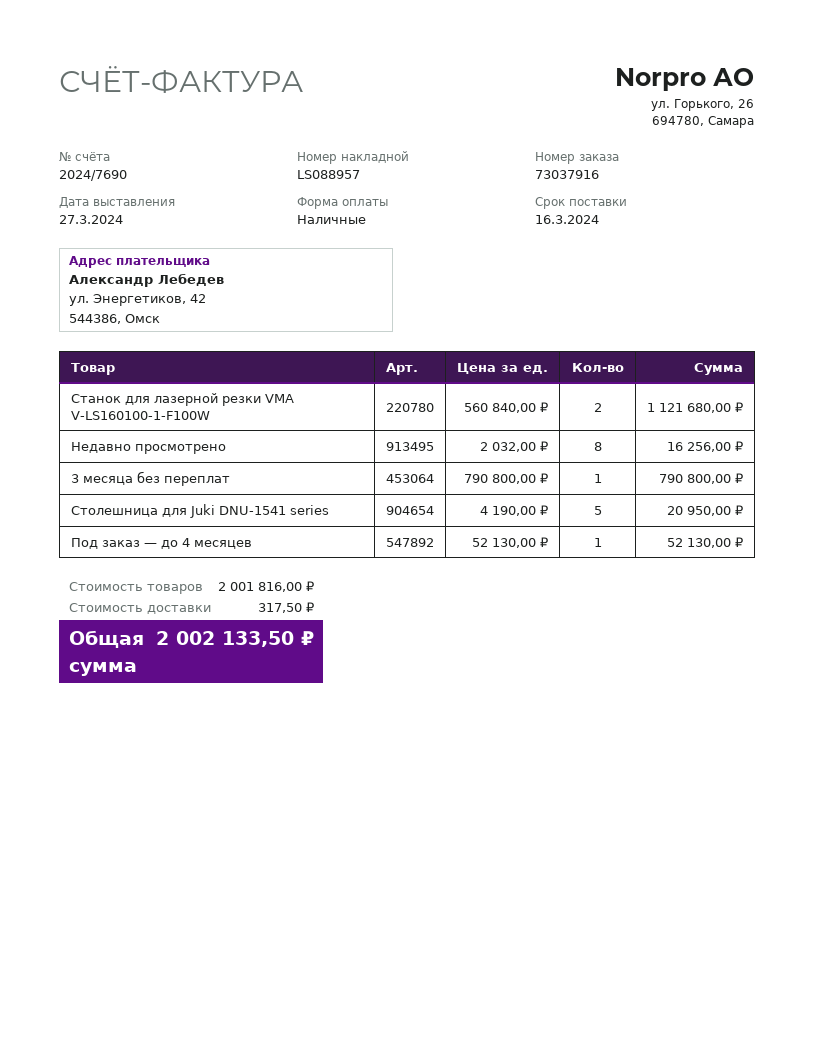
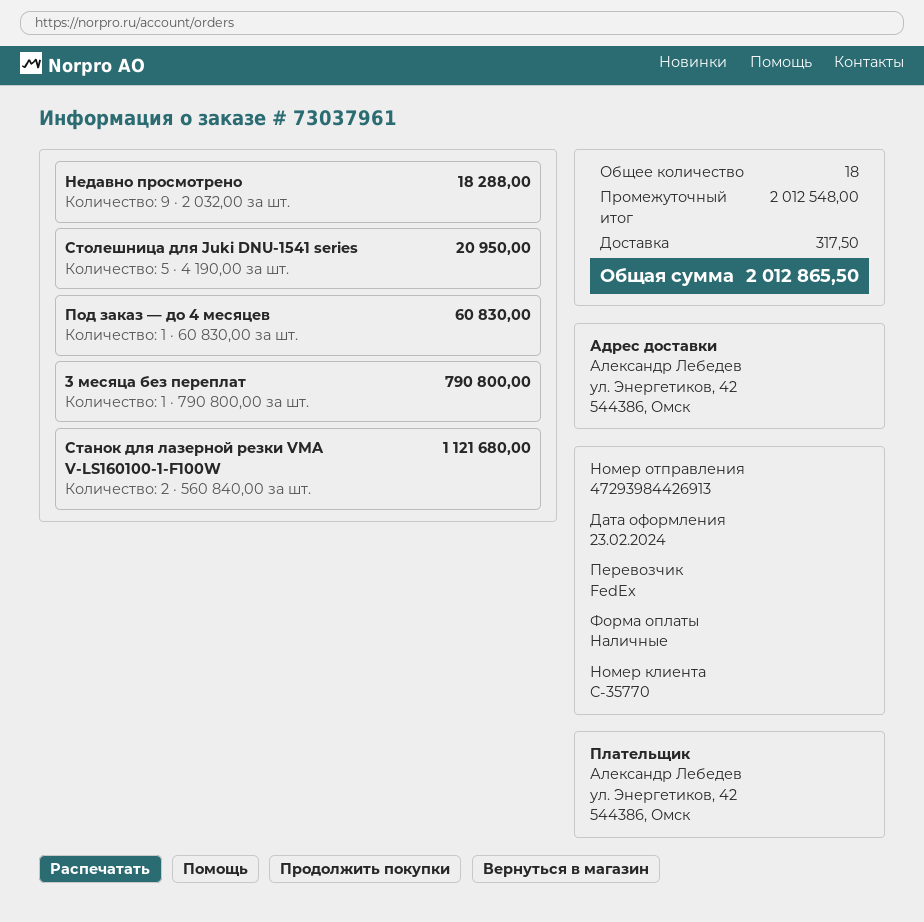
order number: 73037916 -> 73037961
Недавно просмотрено: 8 x 2032.00 = 16256.00 -> 9 x 2032.00 = 18288.00
Под заказ — до 4 месяцев: 1 x 52130.00 = 52130.00 -> 1 x 60830.00 = 60830.00
subtotal: 2001816.00 -> 2012548.00
total: 2002133.50 -> 2012865.50

